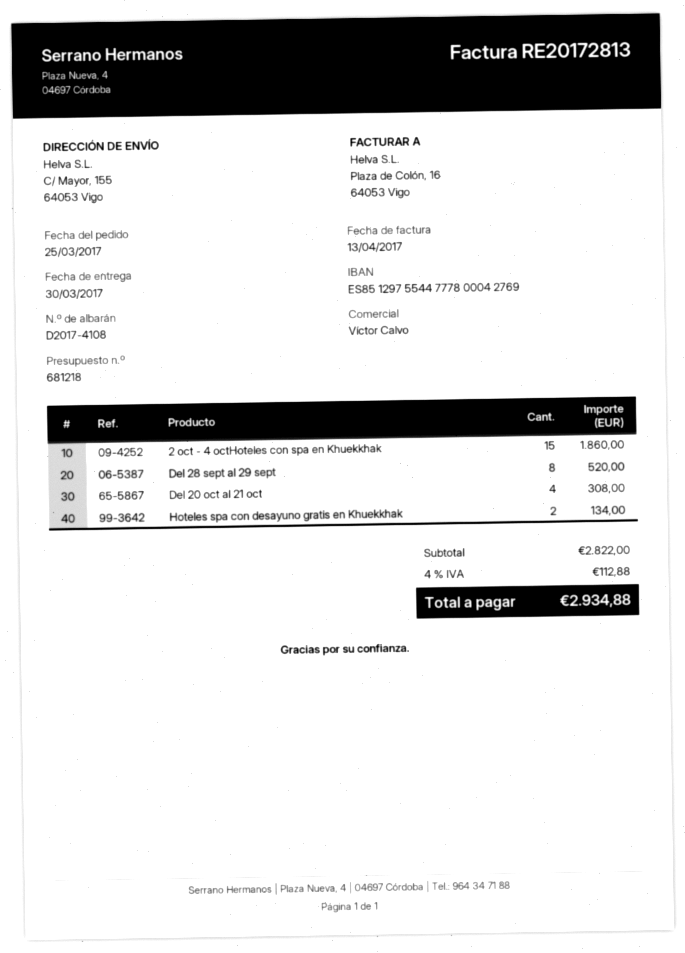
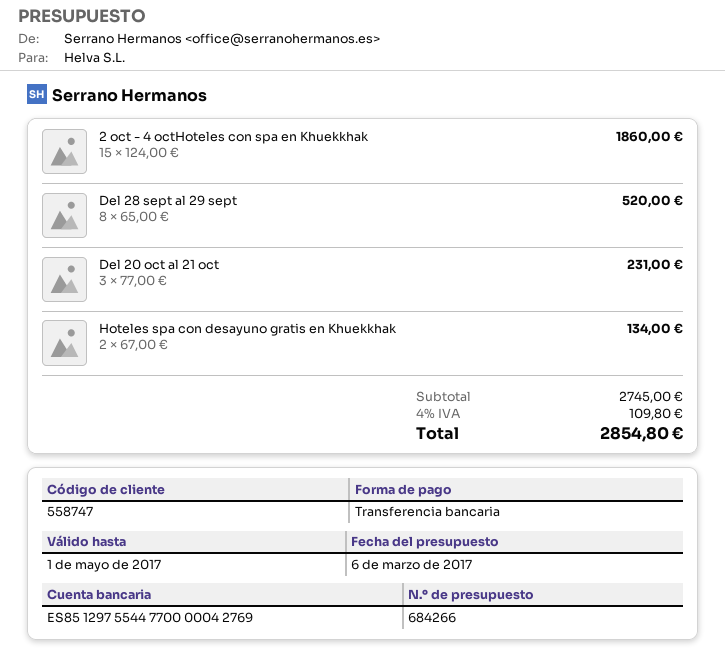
quote number: 681218 -> 684266
bank account: ES8512975544777800042769 -> ES8512975544770000042769
Del 20 oct al 21 oct: 4 for 308.00 -> 3 for 231.00
subtotal: 2822.00 -> 2745.00
tax: 4% = 112.88 -> 4% = 109.80
total: 2934.88 -> 2854.80

